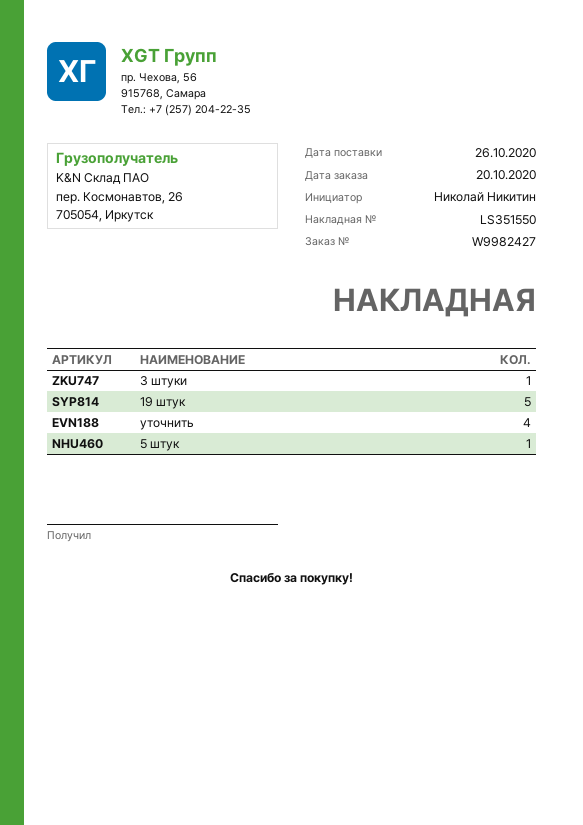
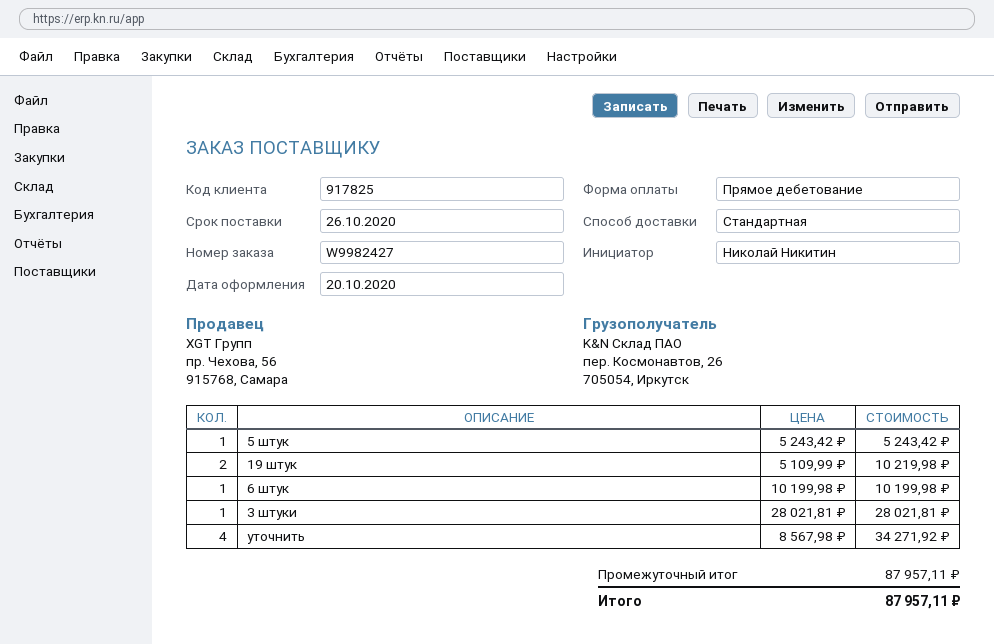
19 штук: 5 -> 2
6 штук: none -> 1

